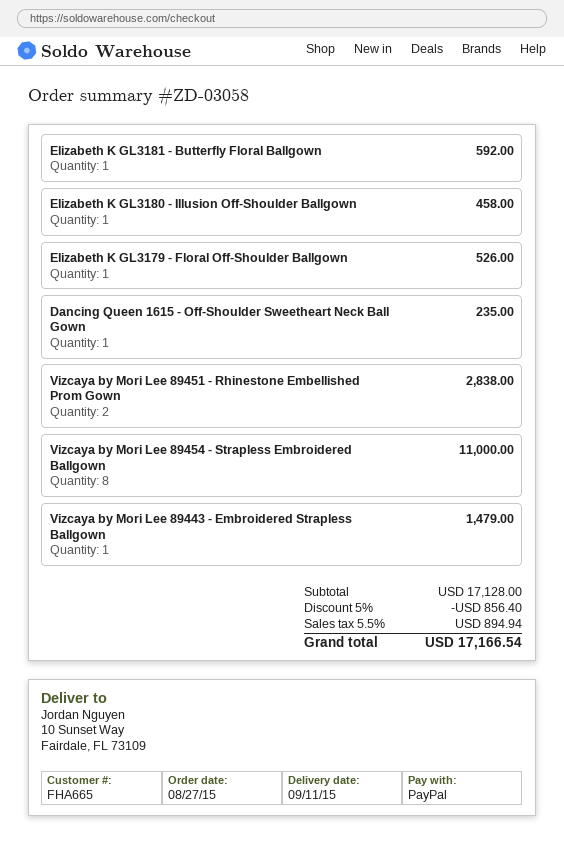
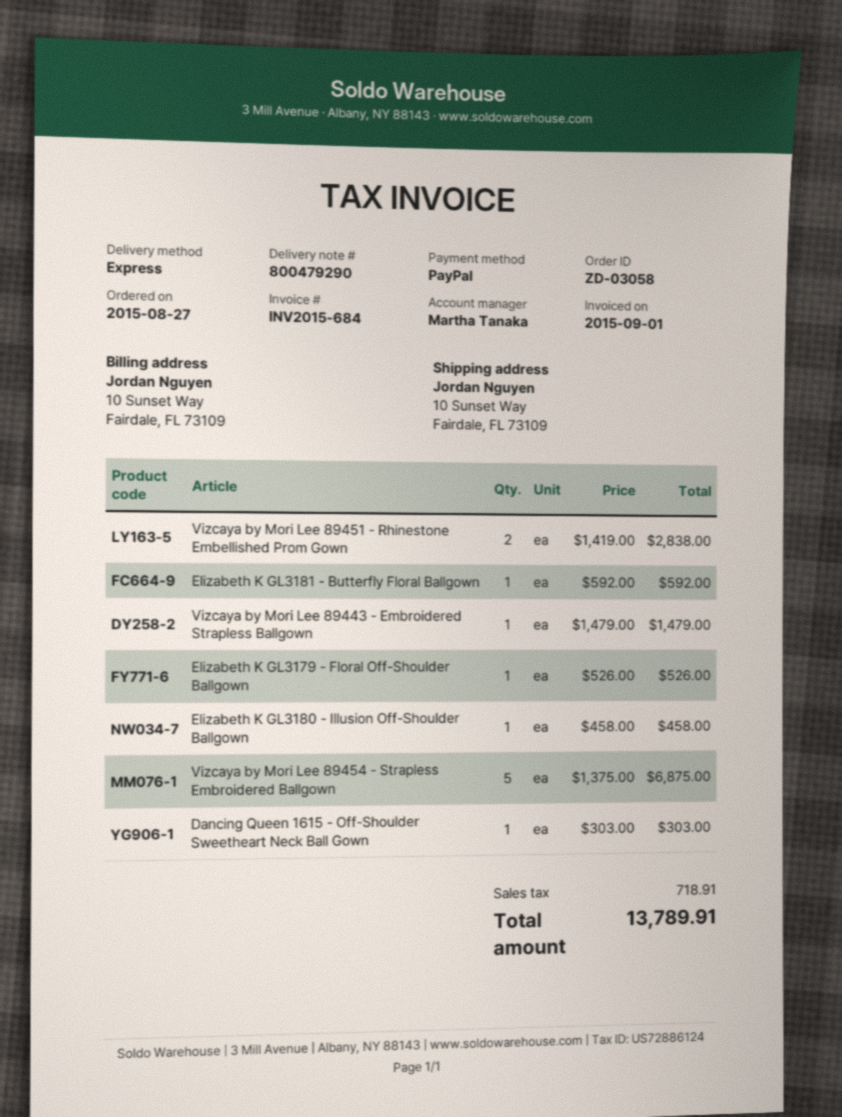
Dancing Queen 1615 - Off-Shoulder Sweetheart Neck Ball Gown: 1 for 235.00 -> 1 for 303.00
Vizcaya by Mori Lee 89454 - Strapless Embroidered Ballgown: 8 for 11000.00 -> 5 for 6875.00
discount: 5% = 856.40 -> none
tax: 894.94 -> 718.91
total: 17166.54 -> 13789.91

